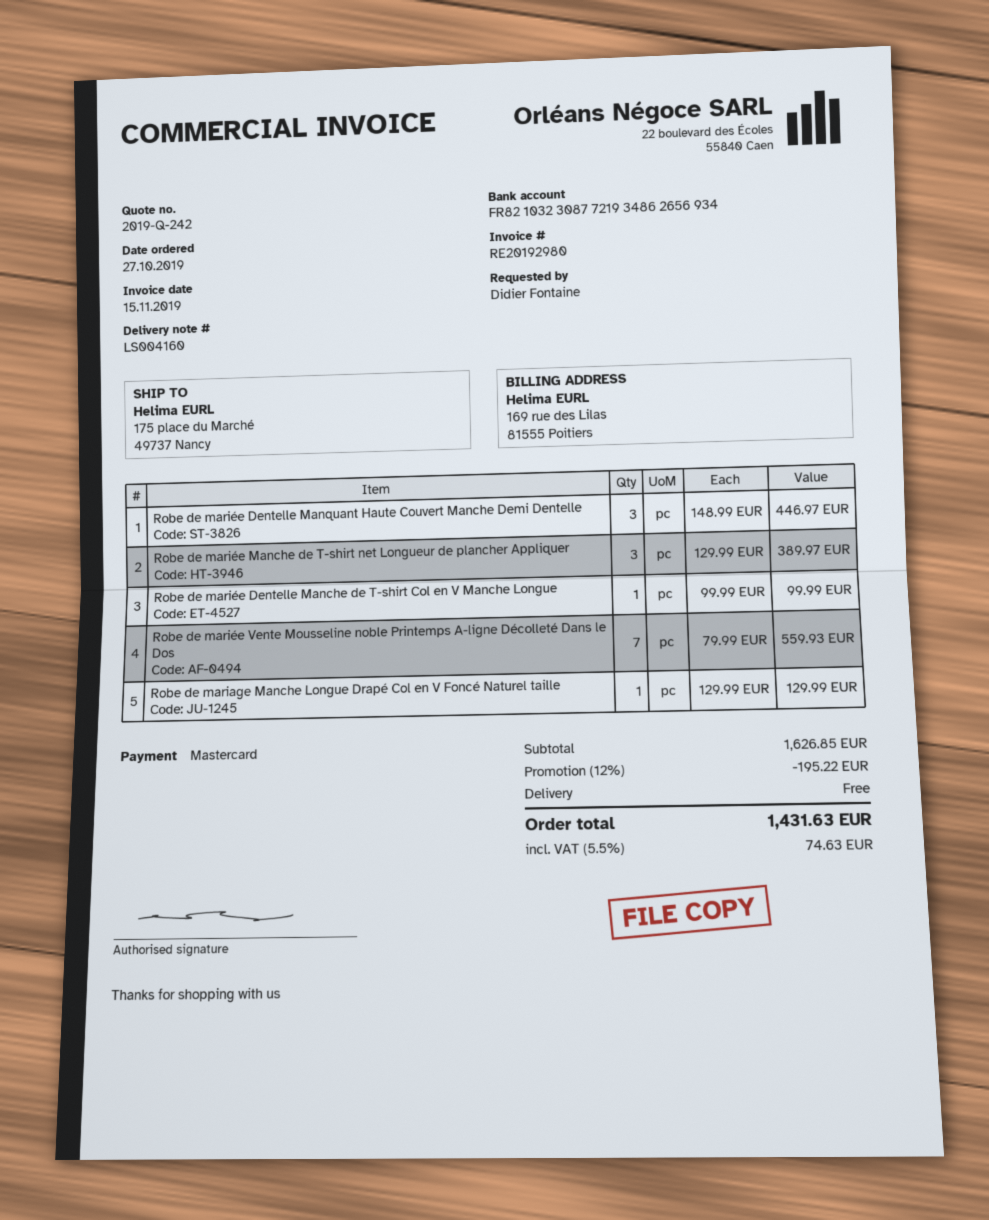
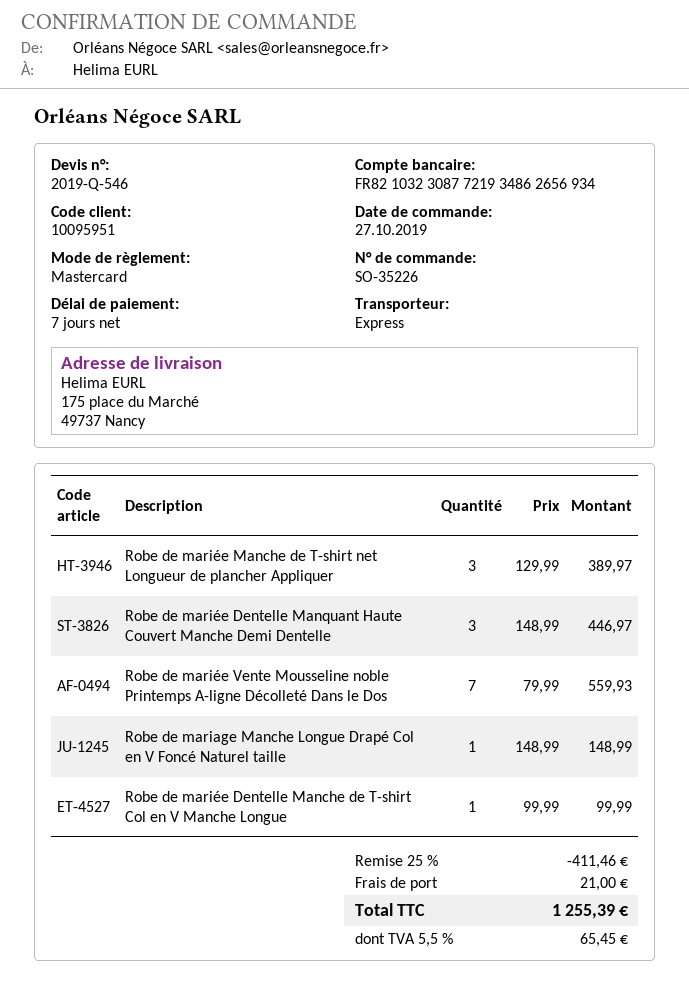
quote number: 2019-Q-242 -> 2019-Q-546
Robe de mariage Manche Longue Drapé Col en V Foncé Naturel taille: 1 x 129.99 = 129.99 -> 1 x 148.99 = 148.99
discount: 12% = 195.22 -> 25% = 411.46
shipping: 0.00 -> 21.00
tax: 5.5% = 74.63 -> 5.5% = 65.45
total: 1431.63 -> 1255.39

